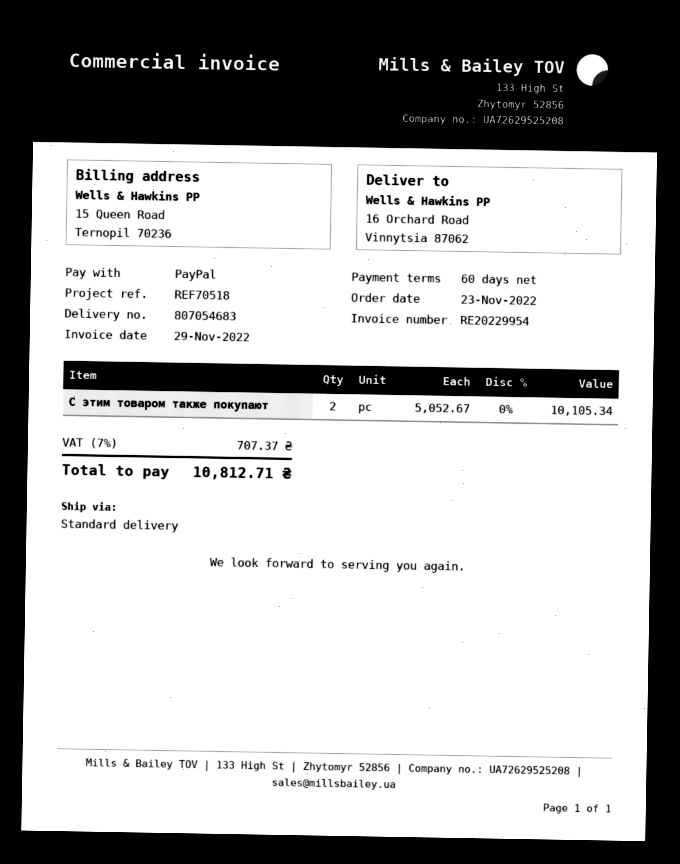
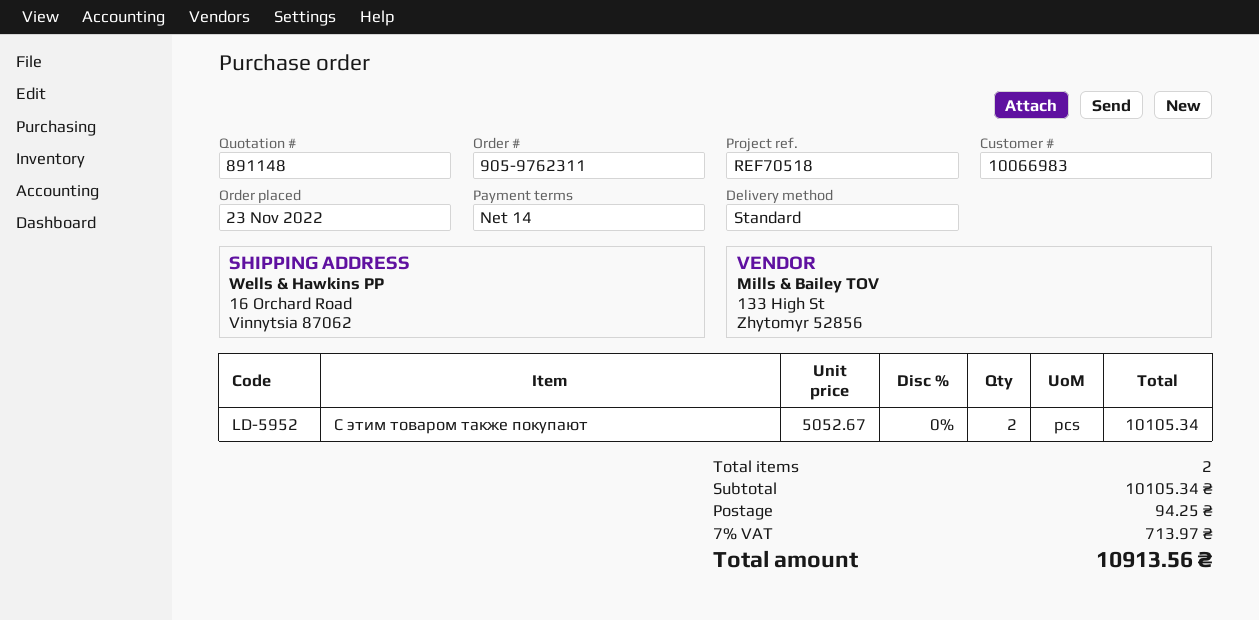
payment terms: 60 days -> 14 days
shipping: none -> 94.25
tax: 7% = 707.37 -> 7% = 713.97
total: 10812.71 -> 10913.56

